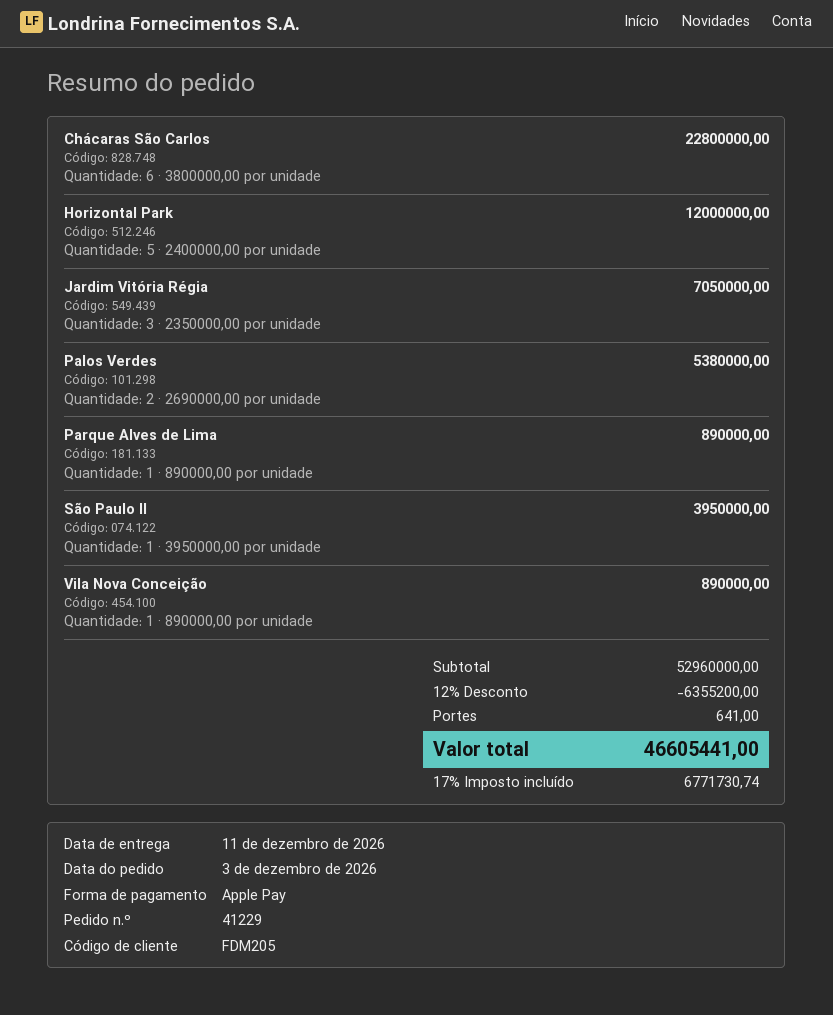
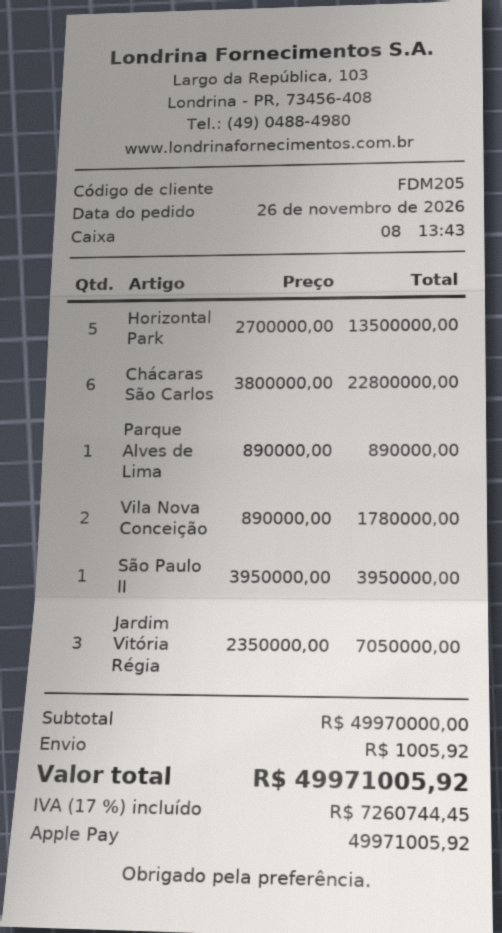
order date: 2026-12-03 -> 2026-11-26
Horizontal Park: 5 x 2400000.00 = 12000000.00 -> 5 x 2700000.00 = 13500000.00
Palos Verdes: 2 x 2690000.00 = 5380000.00 -> none
Vila Nova Conceição: 1 x 890000.00 = 890000.00 -> 2 x 890000.00 = 1780000.00
subtotal: 52960000.00 -> 49970000.00
discount: 12% = 6355200.00 -> none
shipping: 641.00 -> 1005.92
tax: 17% = 6771730.74 -> 17% = 7260744.45
total: 46605441.00 -> 49971005.92

